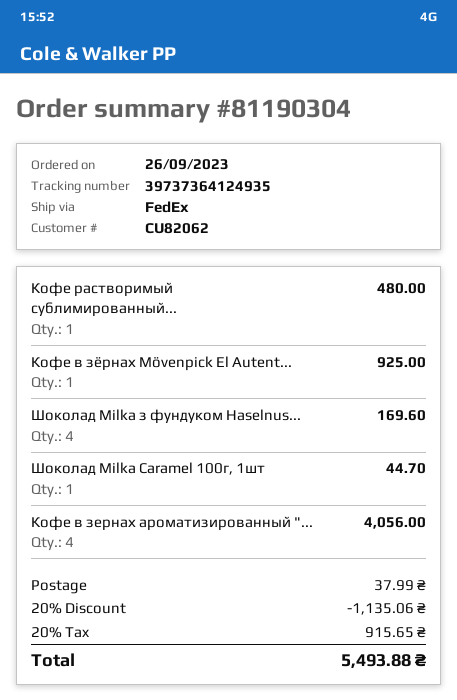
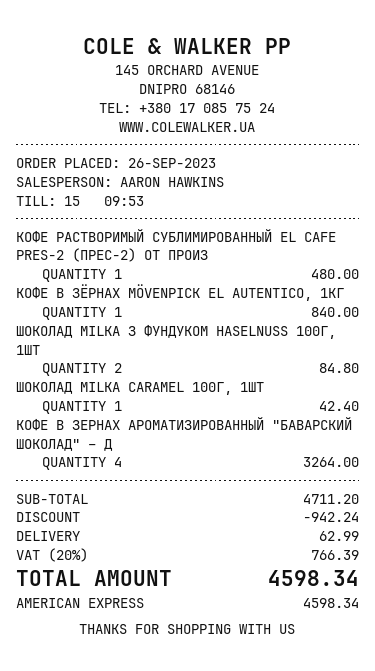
Кофе в зёрнах Mövenpick El Autent...: 1 for 925.00 -> 1 for 840.00
Шоколад Milka з фундуком Haselnus...: 4 for 169.60 -> 2 for 84.80
Шоколад Milka Caramel 100г, 1шт: 1 for 44.70 -> 1 for 42.40
Кофе в зернах ароматизированный "...: 4 for 4056.00 -> 4 for 3264.00
discount: 1135.06 -> 942.24
shipping: 37.99 -> 62.99
tax: 20% = 915.65 -> 20% = 766.39
total: 5493.88 -> 4598.34

